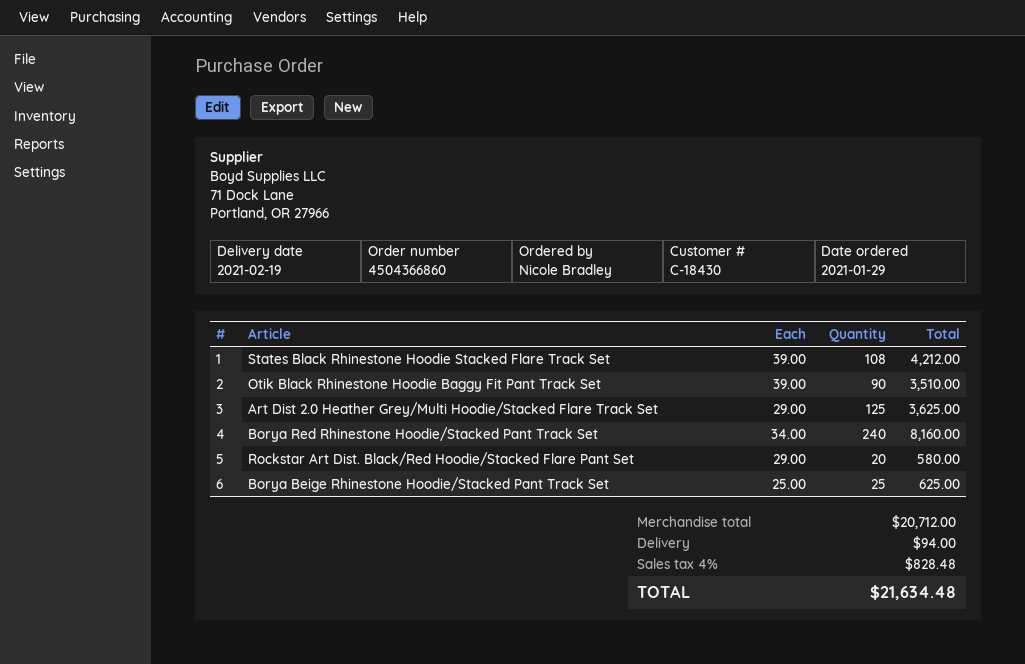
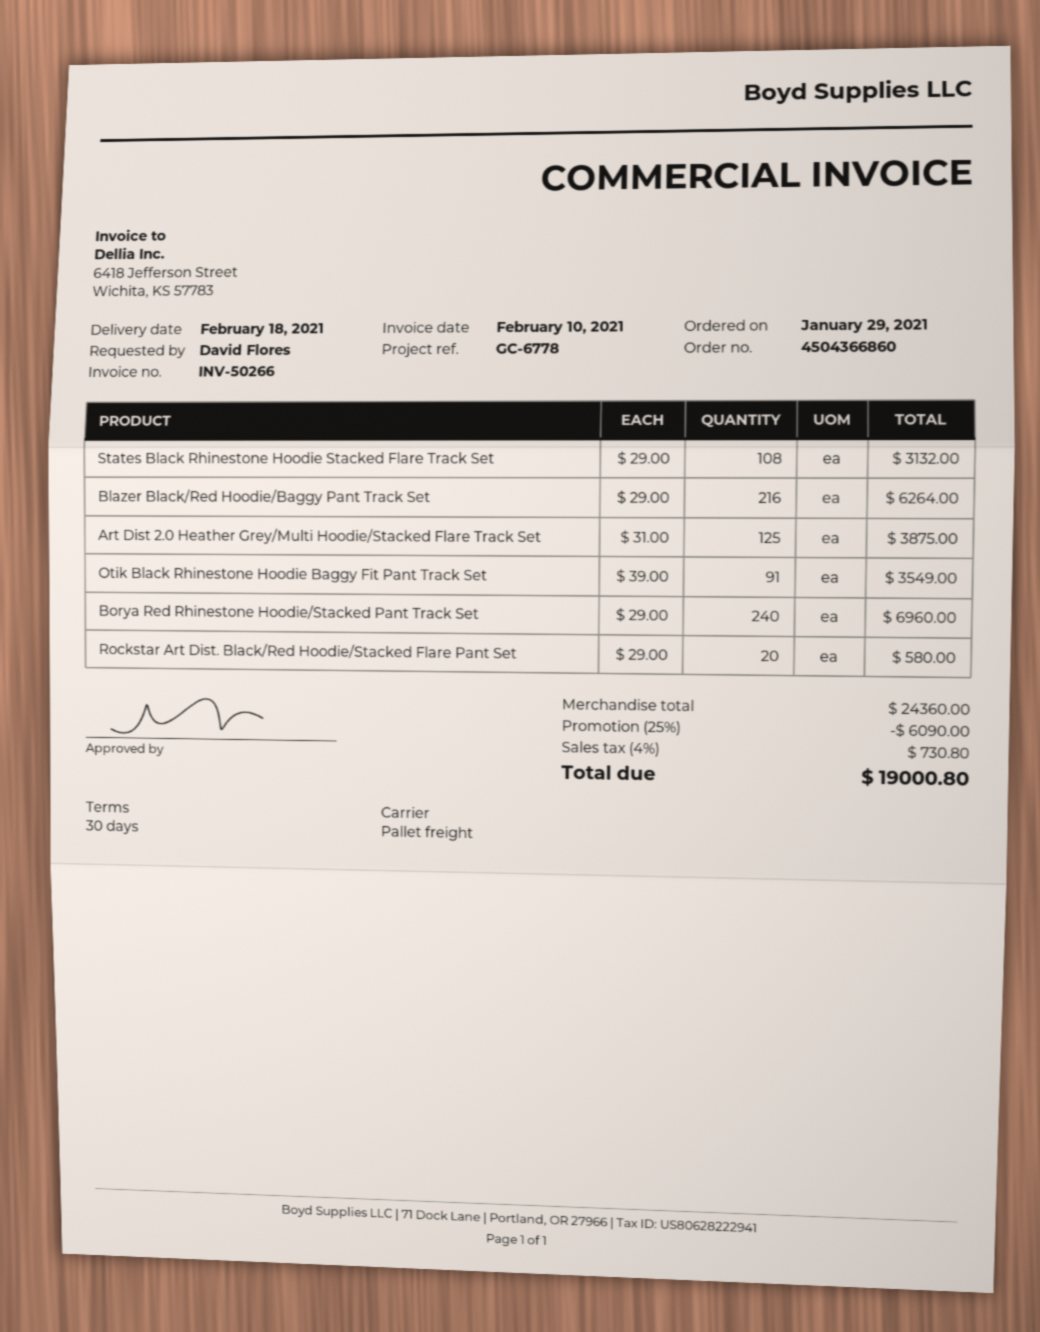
delivery date: 2021-02-19 -> 2021-02-18
ordered by: Nicole Bradley -> David Flores
States Black Rhinestone Hoodie Stacked Flare Track Set: 108 x 39.00 = 4212.00 -> 108 x 29.00 = 3132.00
Otik Black Rhinestone Hoodie Baggy Fit Pant Track Set: 90 x 39.00 = 3510.00 -> 91 x 39.00 = 3549.00
Art Dist 2.0 Heather Grey/Multi Hoodie/Stacked Flare Track Set: 125 x 29.00 = 3625.00 -> 125 x 31.00 = 3875.00
Borya Red Rhinestone Hoodie/Stacked Pant Track Set: 240 x 34.00 = 8160.00 -> 240 x 29.00 = 6960.00
Borya Beige Rhinestone Hoodie/Stacked Pant Track Set: 25 x 25.00 = 625.00 -> none
Blazer Black/Red Hoodie/Baggy Pant Track Set: none -> 216 x 29.00 = 6264.00
subtotal: 20712.00 -> 24360.00
discount: none -> 25% = 6090.00
shipping: 94.00 -> none
tax: 4% = 828.48 -> 4% = 730.80
total: 21634.48 -> 19000.80

